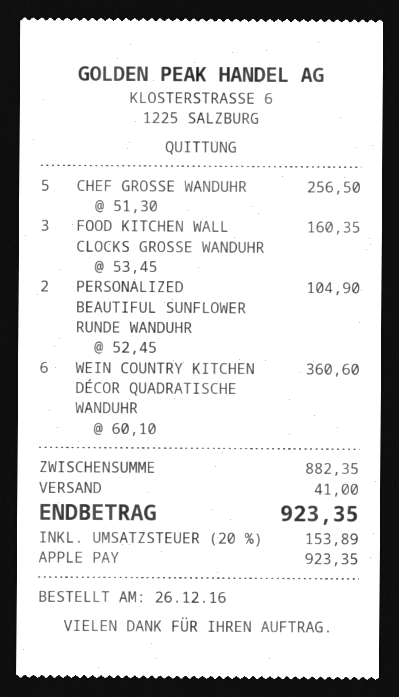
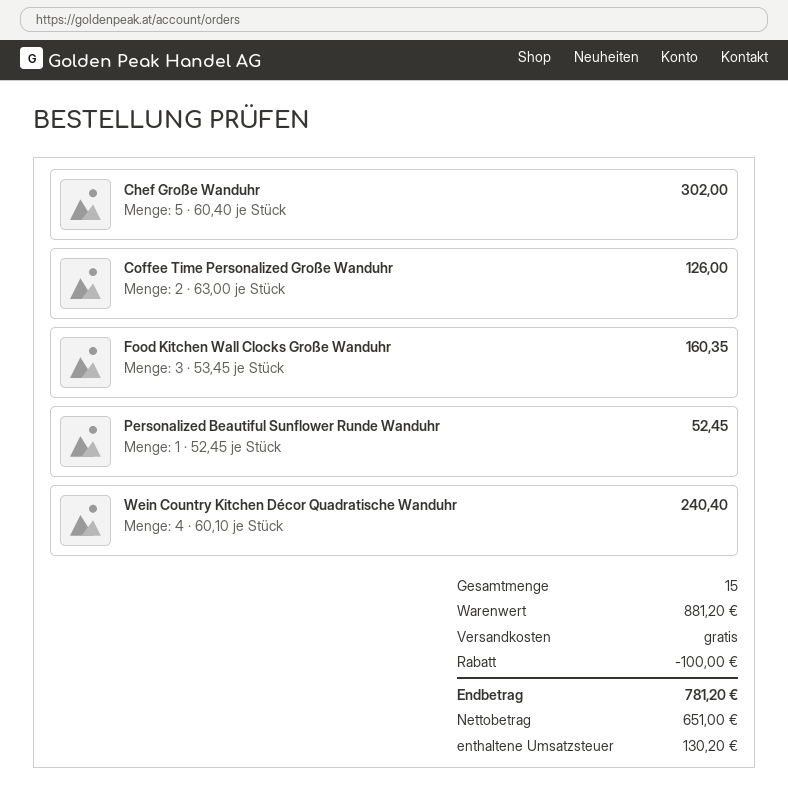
CHEF GROSSE WANDUHR: 5 x 51.30 = 256.50 -> 5 x 60.40 = 302.00
PERSONALIZED BEAUTIFUL SUNFLOWER RUNDE WANDUHR: 2 x 52.45 = 104.90 -> 1 x 52.45 = 52.45
WEIN COUNTRY KITCHEN DÉCOR QUADRATISCHE WANDUHR: 6 x 60.10 = 360.60 -> 4 x 60.10 = 240.40
Coffee Time Personalized Große Wanduhr: none -> 2 x 63.00 = 126.00
subtotal: 882.35 -> 881.20
discount: none -> 100.00
shipping: 41.00 -> 0.00
tax: 153.89 -> 130.20
total: 923.35 -> 781.20

